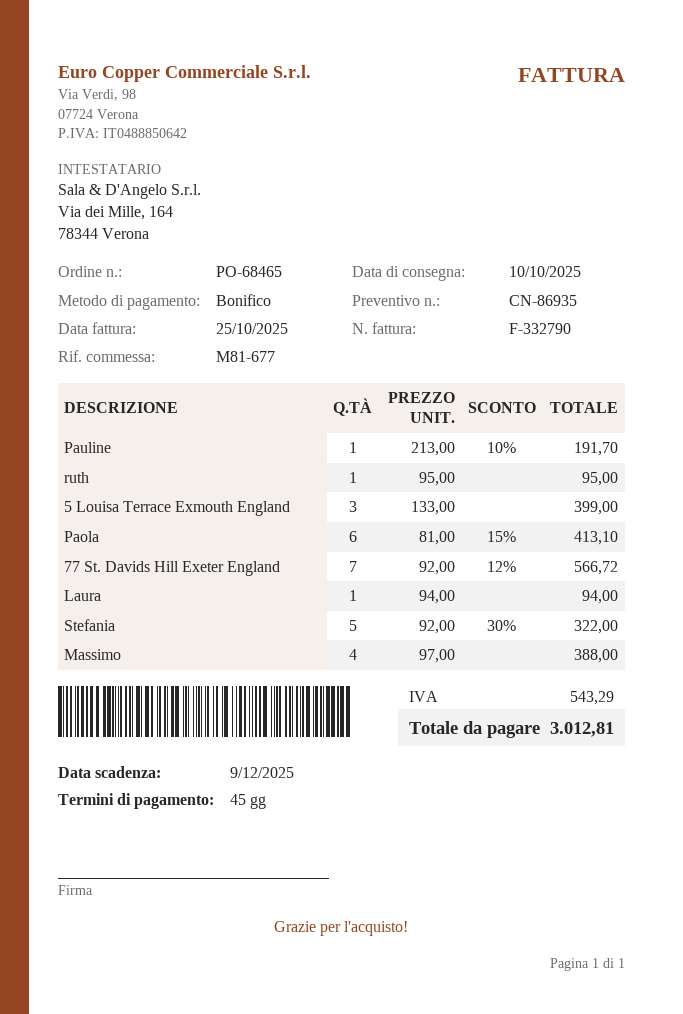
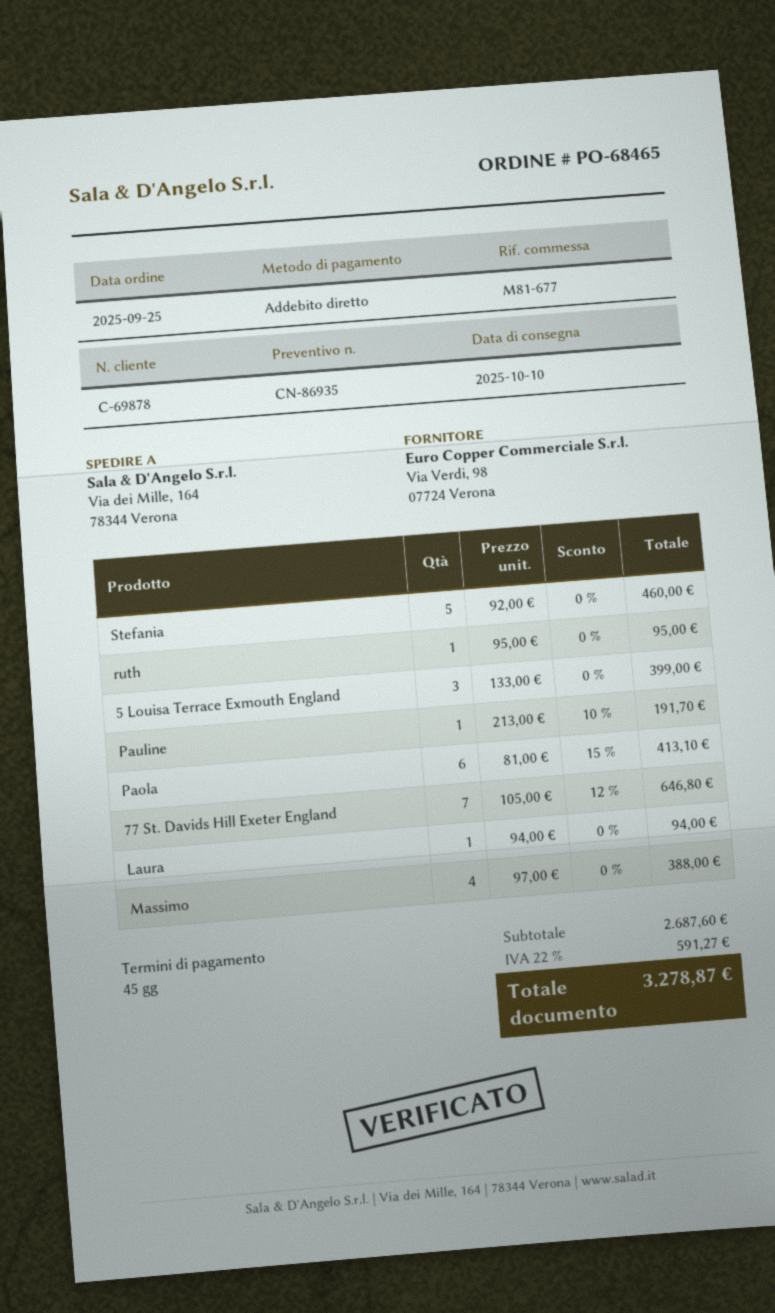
payment method: bank transfer -> direct debit
77 St. Davids Hill Exeter England: 7 x 92.00 - 12% = 566.72 -> 7 x 105.00 - 12% = 646.80
Stefania: 5 x 92.00 - 30% = 322.00 -> 5 x 92.00 = 460.00
tax: 543.29 -> 591.27
total: 3012.81 -> 3278.87

